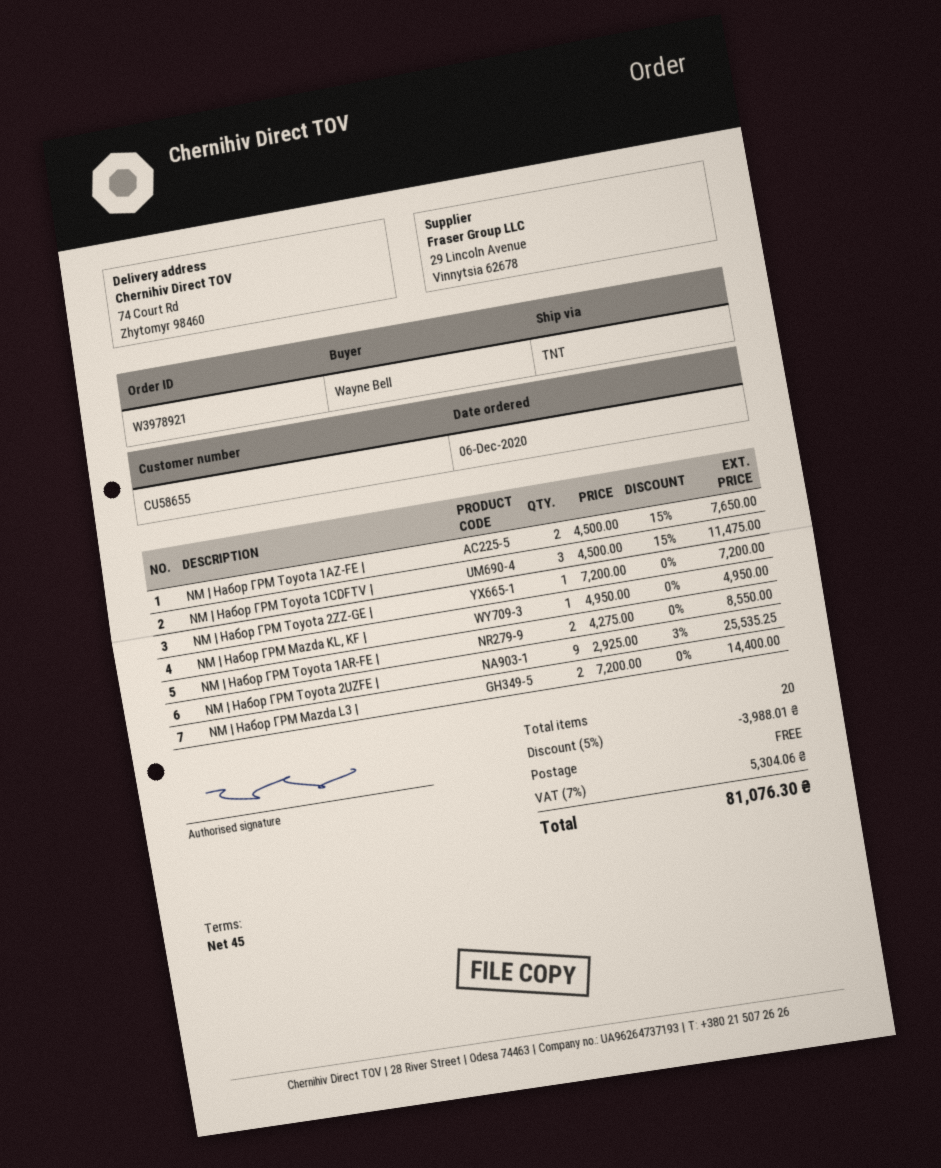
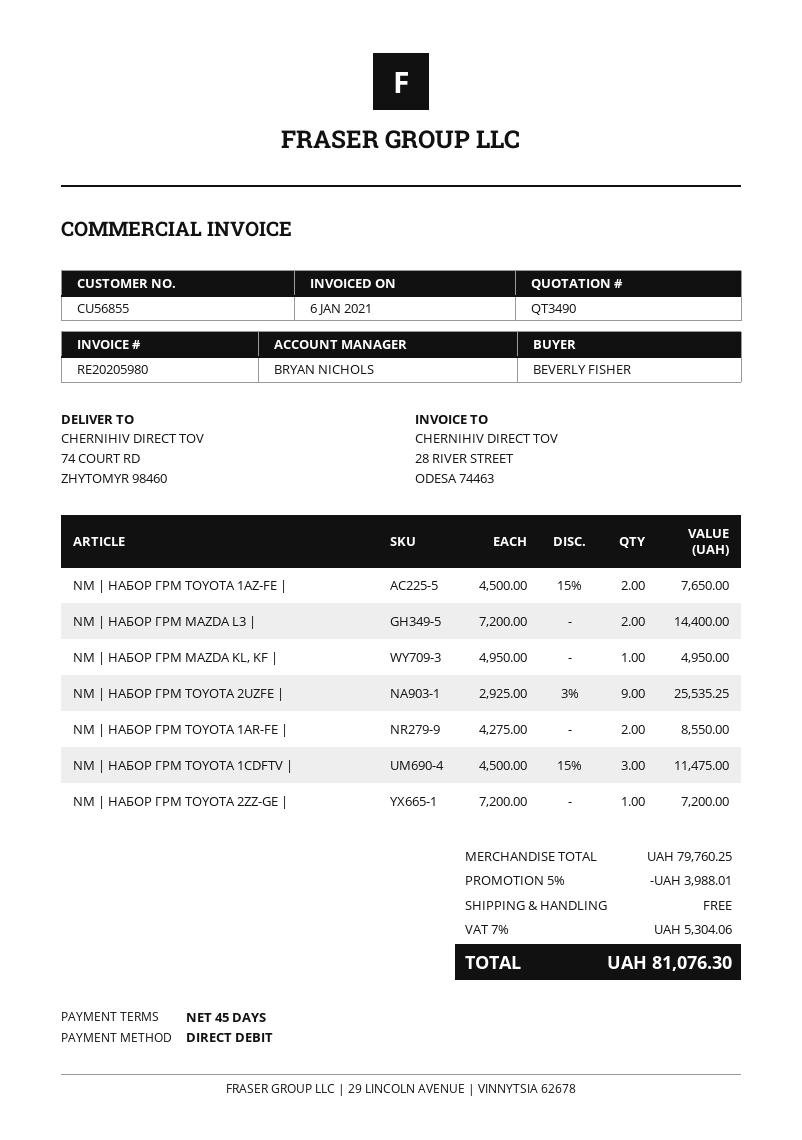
customer number: CU58655 -> CU56855
ordered by: Wayne Bell -> BEVERLY FISHER

